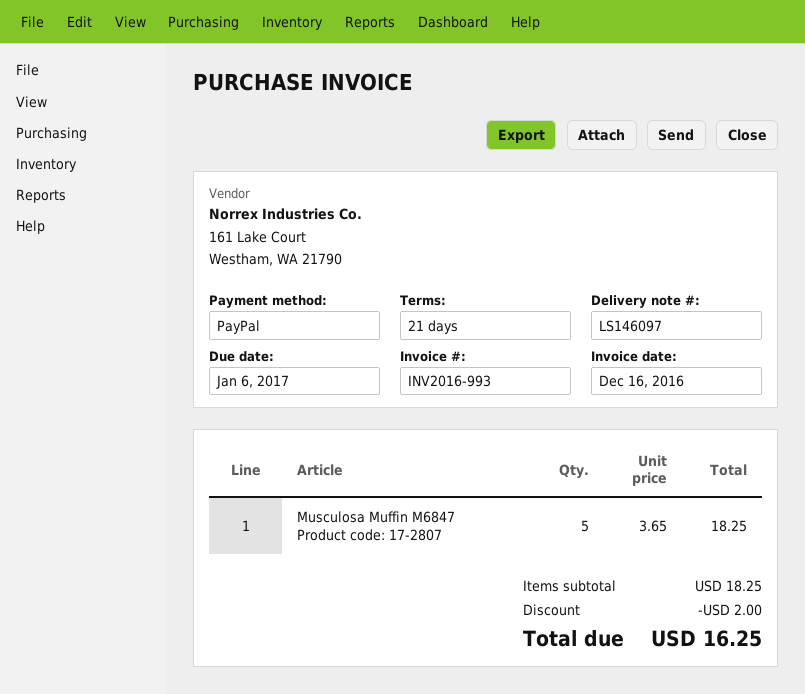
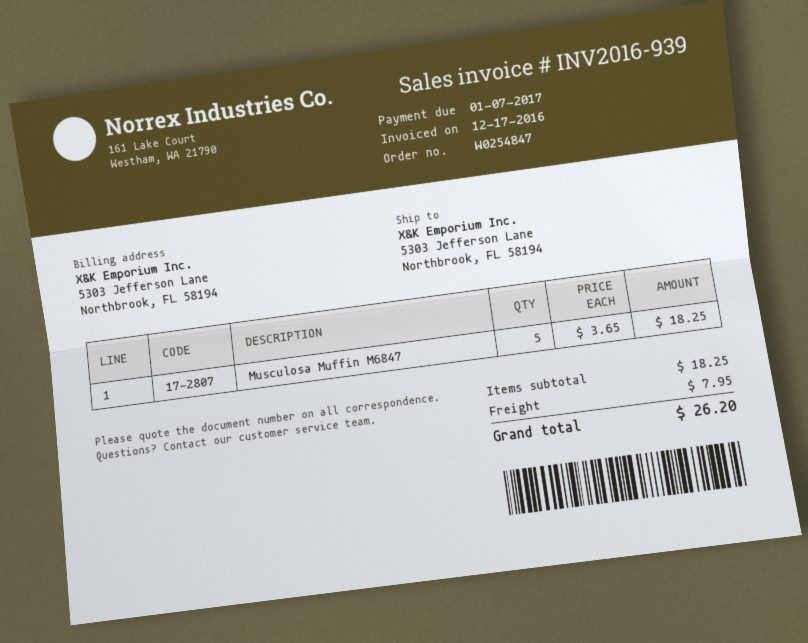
invoice number: INV2016-993 -> INV2016-939
invoice date: 2016-12-16 -> 2016-12-17
due date: 2017-01-06 -> 2017-01-07
discount: 2.00 -> none
shipping: none -> 7.95
total: 16.25 -> 26.20

